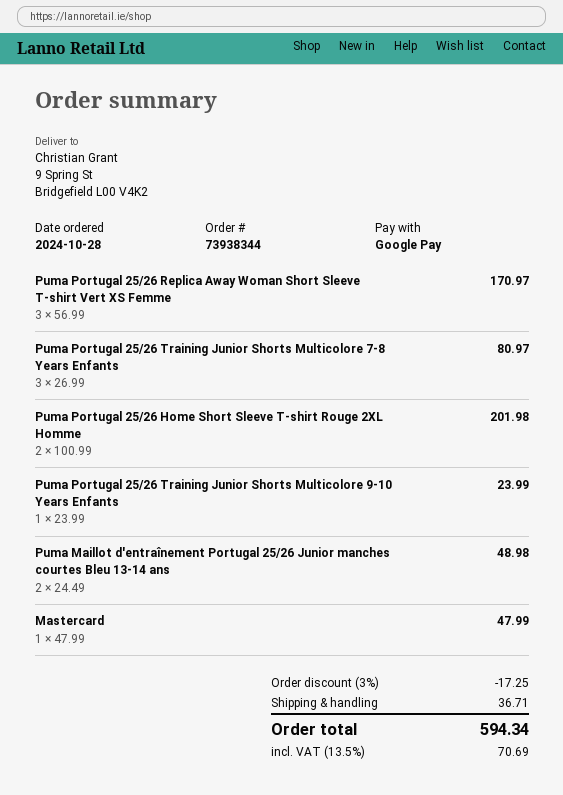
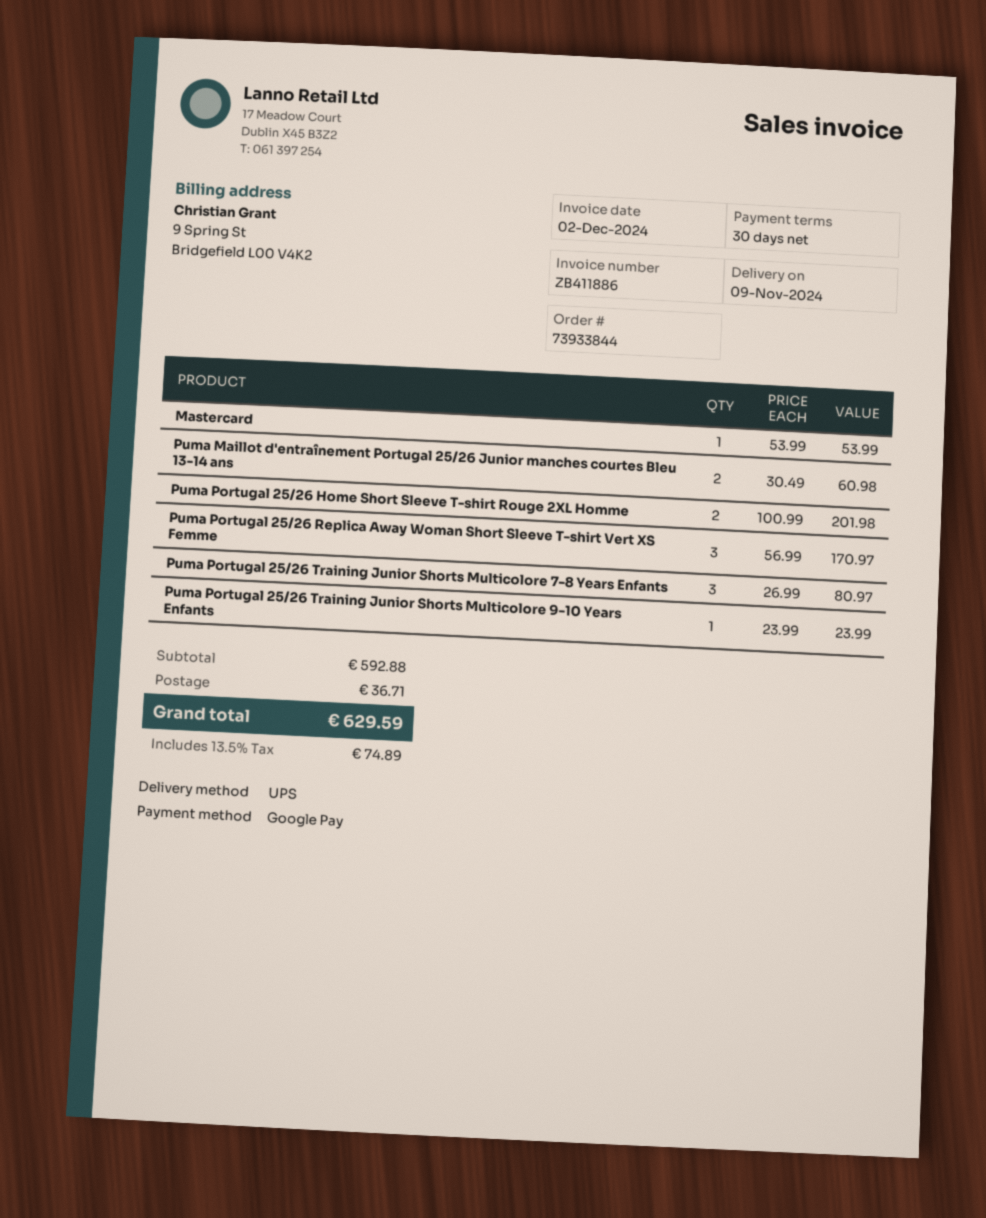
order number: 73938344 -> 73933844
Puma Maillot d'entraînement Portugal 25/26 Junior manches courtes Bleu 13-14 ans: 2 x 24.49 = 48.98 -> 2 x 30.49 = 60.98
Mastercard: 1 x 47.99 = 47.99 -> 1 x 53.99 = 53.99
discount: 3% = 17.25 -> none
tax: 13.5% = 70.69 -> 13.5% = 74.89
total: 594.34 -> 629.59

